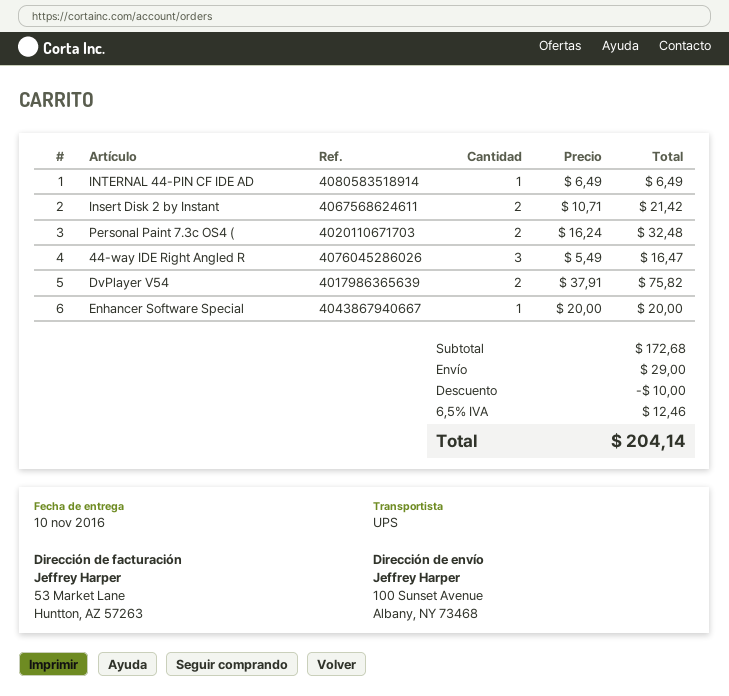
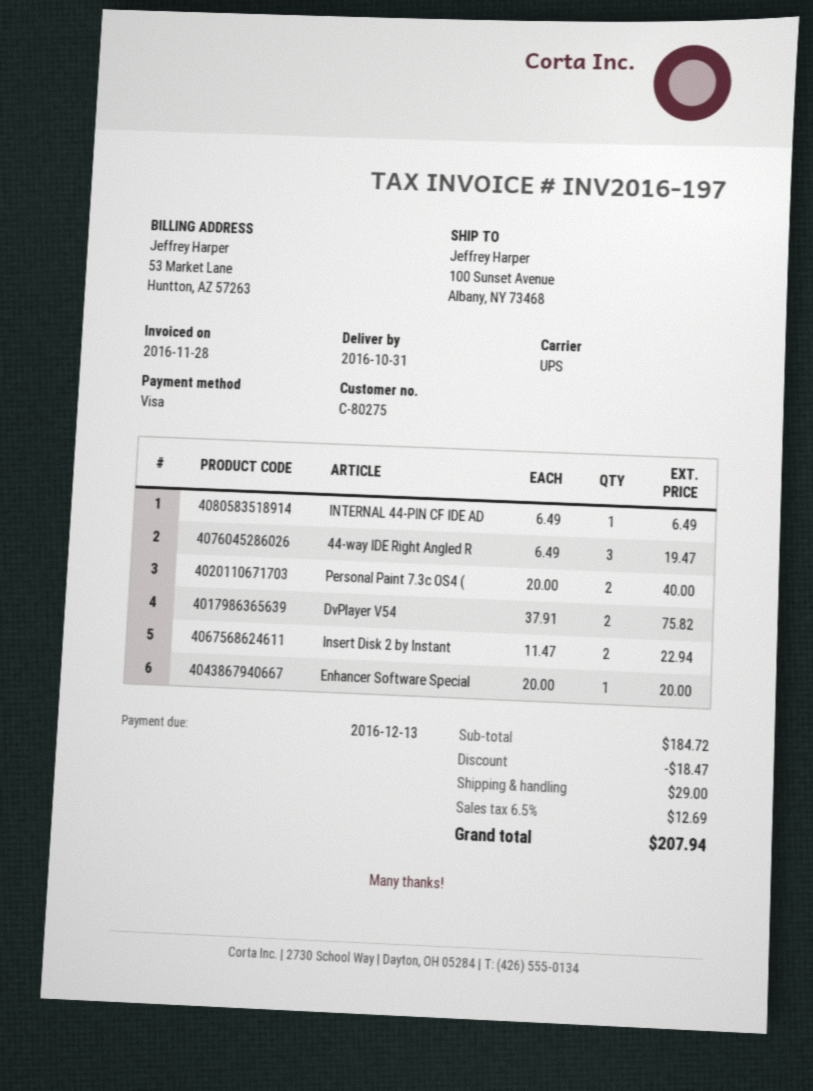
delivery date: 2016-11-10 -> 2016-10-31
Insert Disk 2 by Instant: 2 x 10.71 = 21.42 -> 2 x 11.47 = 22.94
Personal Paint 7.3c OS4 (: 2 x 16.24 = 32.48 -> 2 x 20.00 = 40.00
44-way IDE Right Angled R: 3 x 5.49 = 16.47 -> 3 x 6.49 = 19.47
subtotal: 172.68 -> 184.72
discount: 10.00 -> 18.47
tax: 6.5% = 12.46 -> 6.5% = 12.69
total: 204.14 -> 207.94

